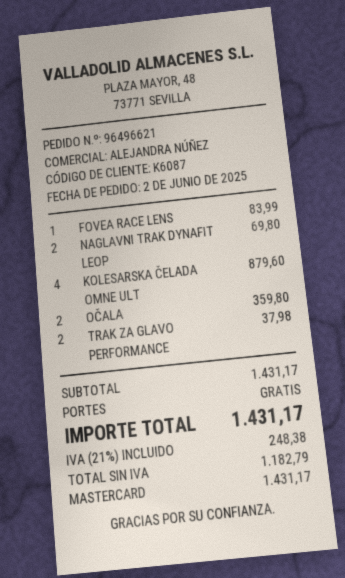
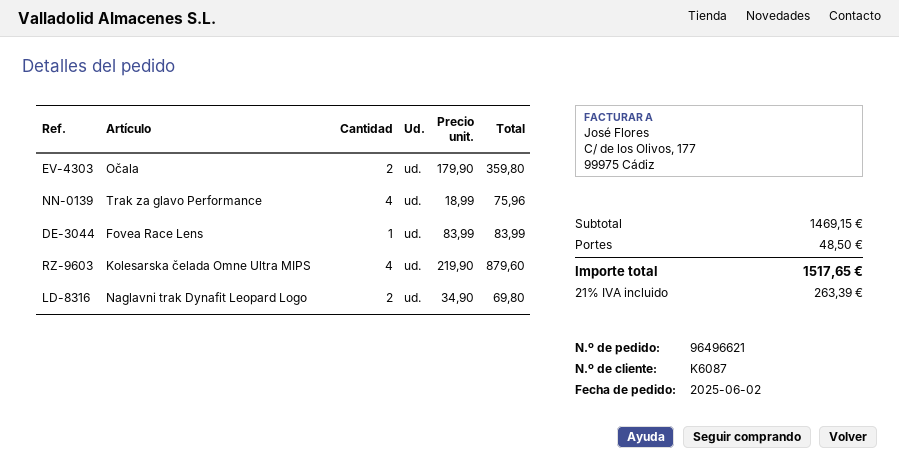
TRAK ZA GLAVO PERFORMANCE: 2 for 37.98 -> 4 for 75.96
subtotal: 1431.17 -> 1469.15
shipping: 0.00 -> 48.50
tax: 21% = 248.38 -> 21% = 263.39
total: 1431.17 -> 1517.65

